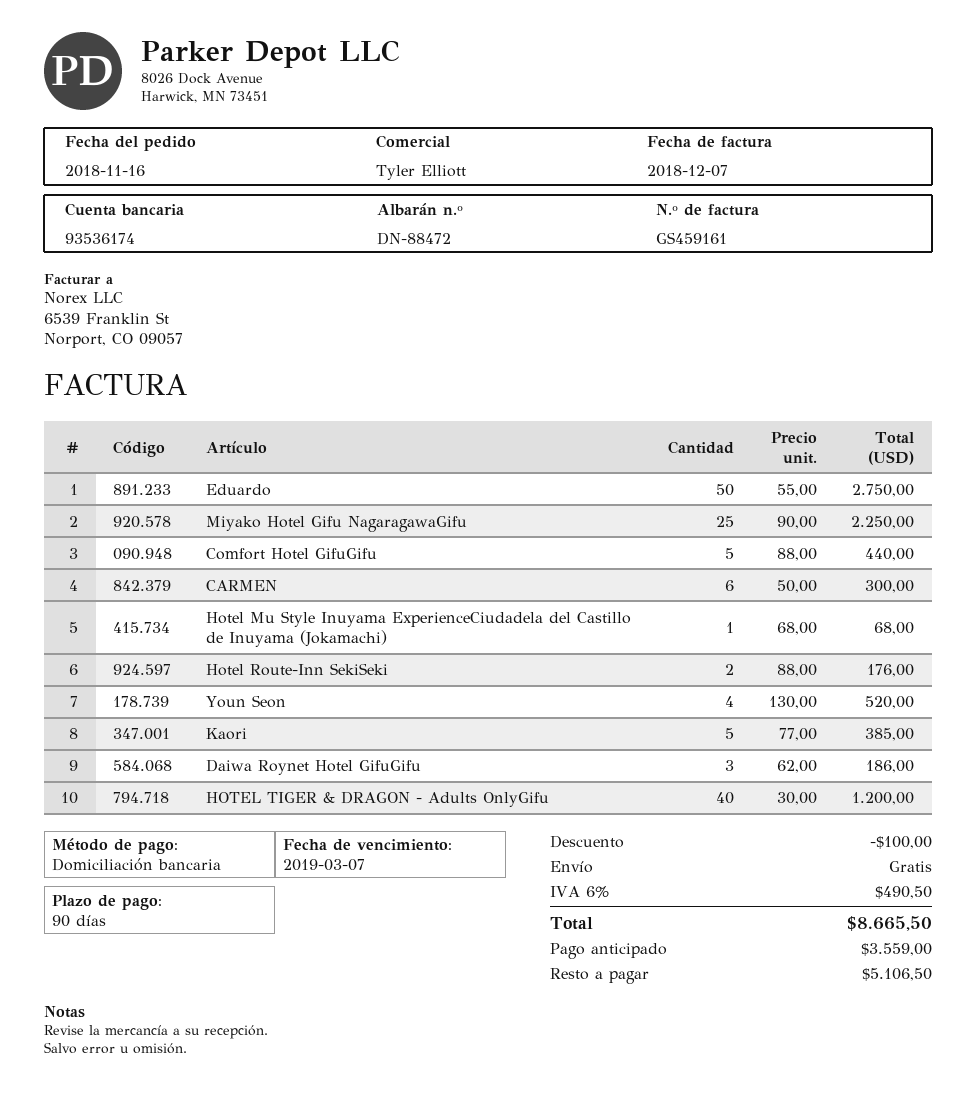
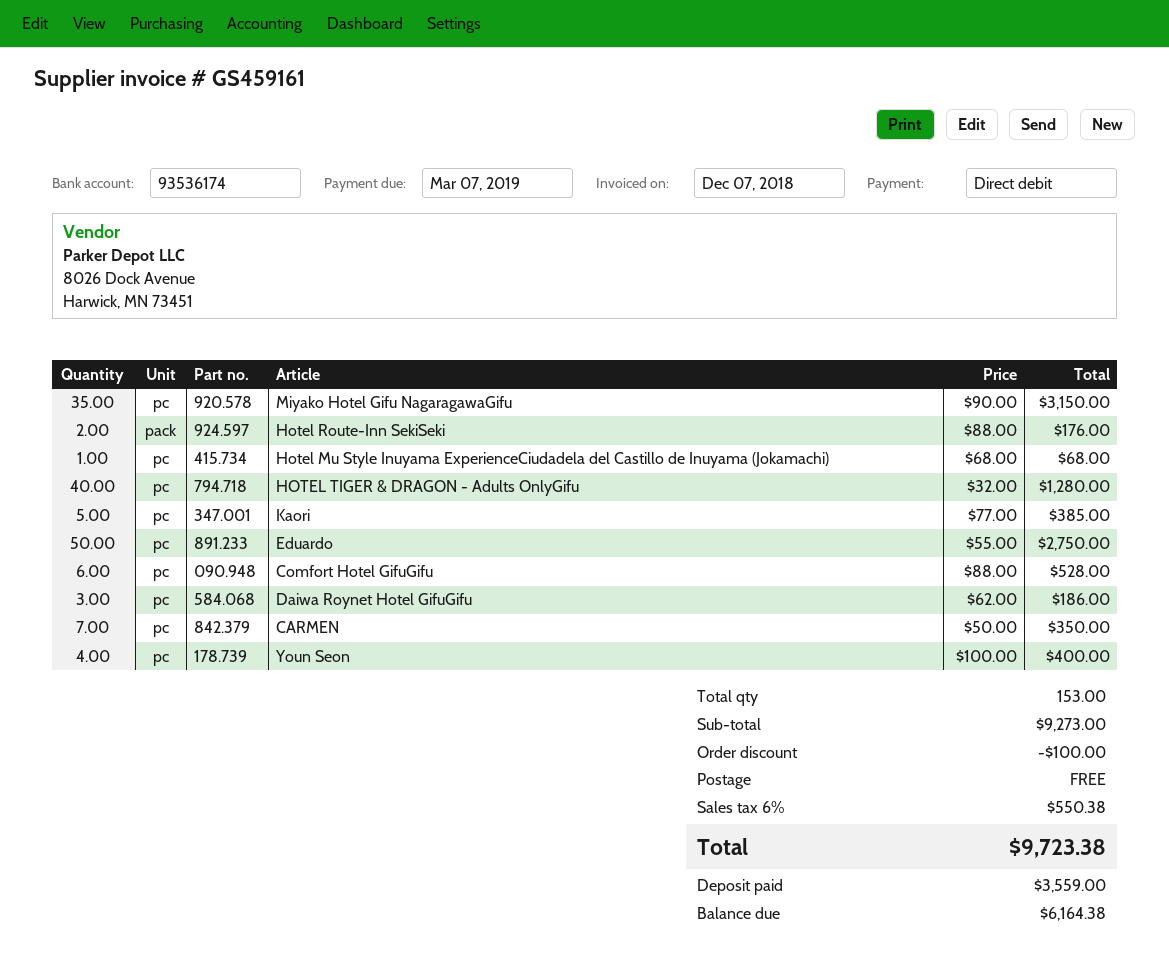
Miyako Hotel Gifu NagaragawaGifu: 25 x 90.00 = 2250.00 -> 35 x 90.00 = 3150.00
Comfort Hotel GifuGifu: 5 x 88.00 = 440.00 -> 6 x 88.00 = 528.00
CARMEN: 6 x 50.00 = 300.00 -> 7 x 50.00 = 350.00
Youn Seon: 4 x 130.00 = 520.00 -> 4 x 100.00 = 400.00
HOTEL TIGER & DRAGON - Adults OnlyGifu: 40 x 30.00 = 1200.00 -> 40 x 32.00 = 1280.00
tax: 6% = 490.50 -> 6% = 550.38
total: 8665.50 -> 9723.38
balance: 5106.50 -> 6164.38

